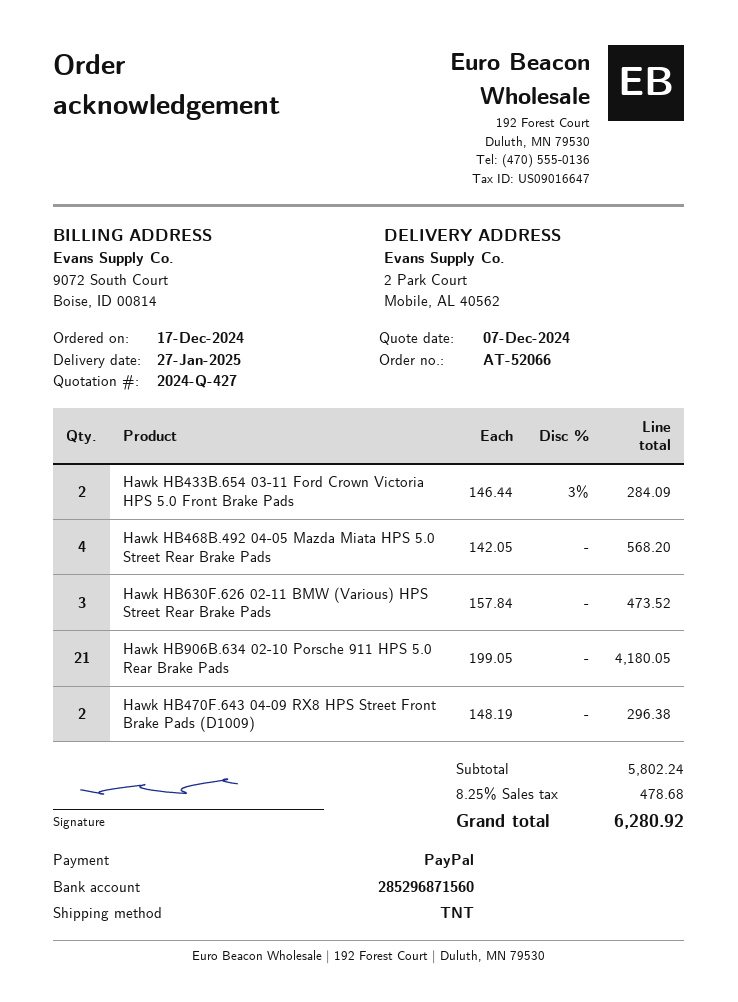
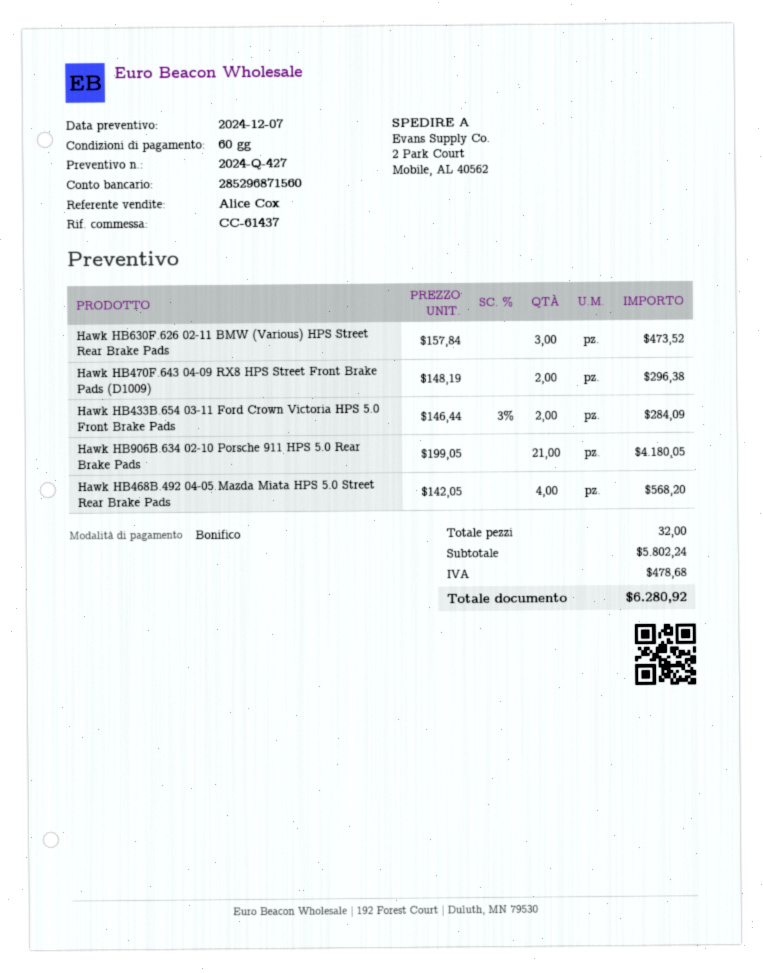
payment method: PayPal -> bank transfer

